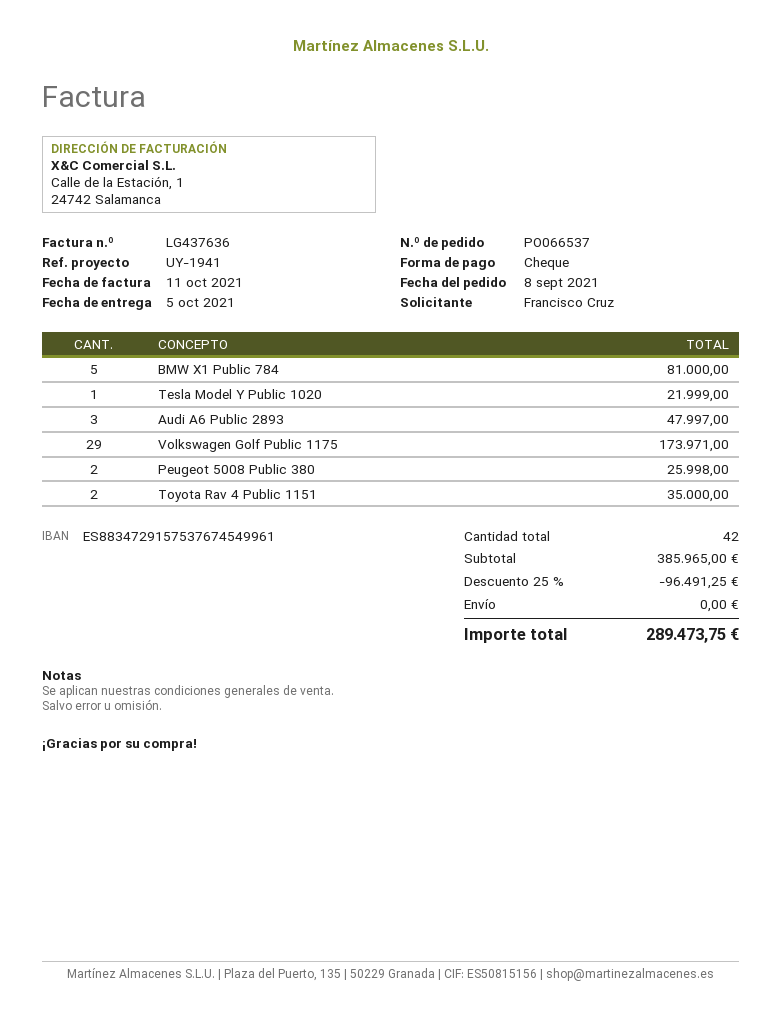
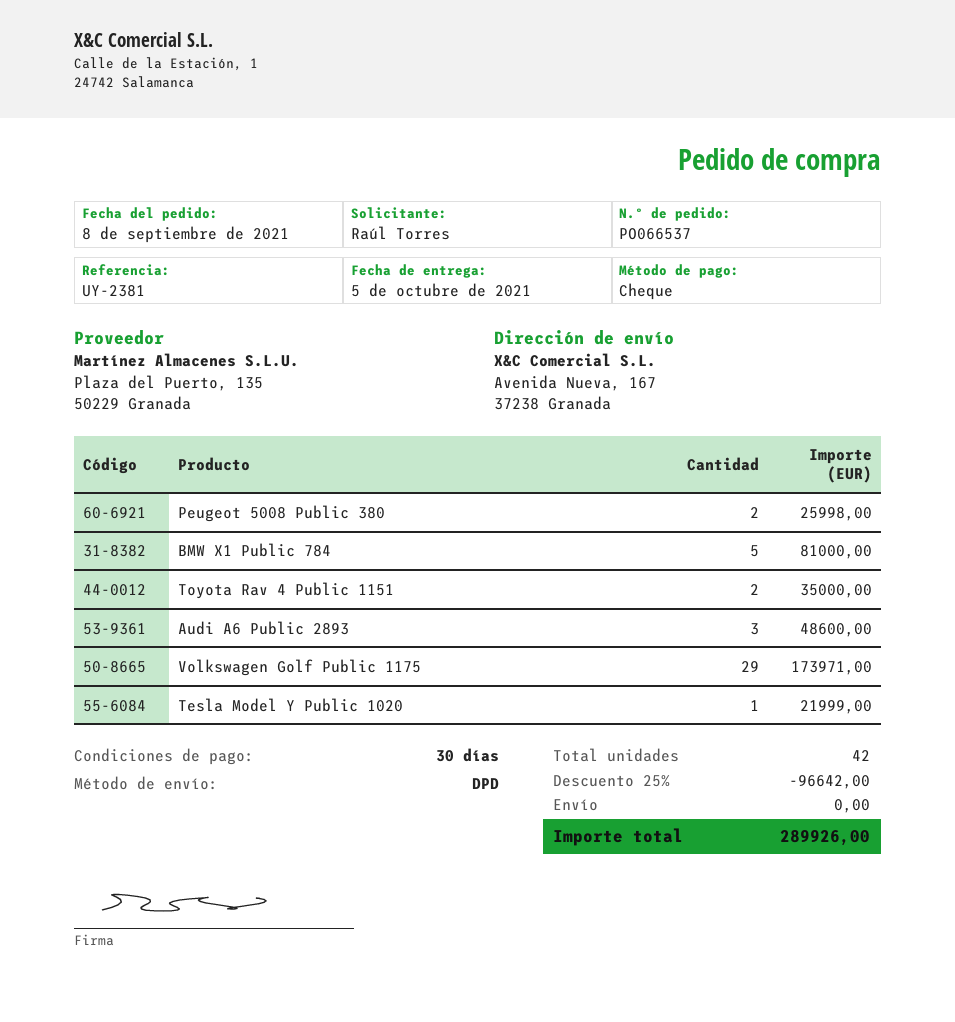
reference: UY-1941 -> UY-2381
ordered by: Francisco Cruz -> Raúl Torres
Audi A6 Public 2893: 3 for 47997.00 -> 3 for 48600.00
discount: 25% = 96491.25 -> 25% = 96642.00
total: 289473.75 -> 289926.00

